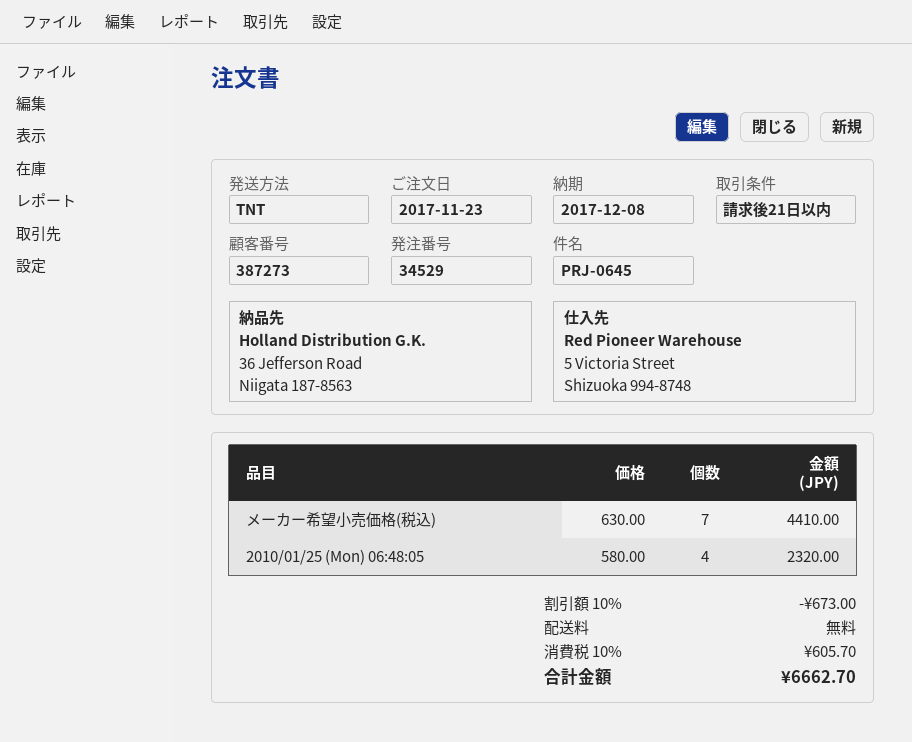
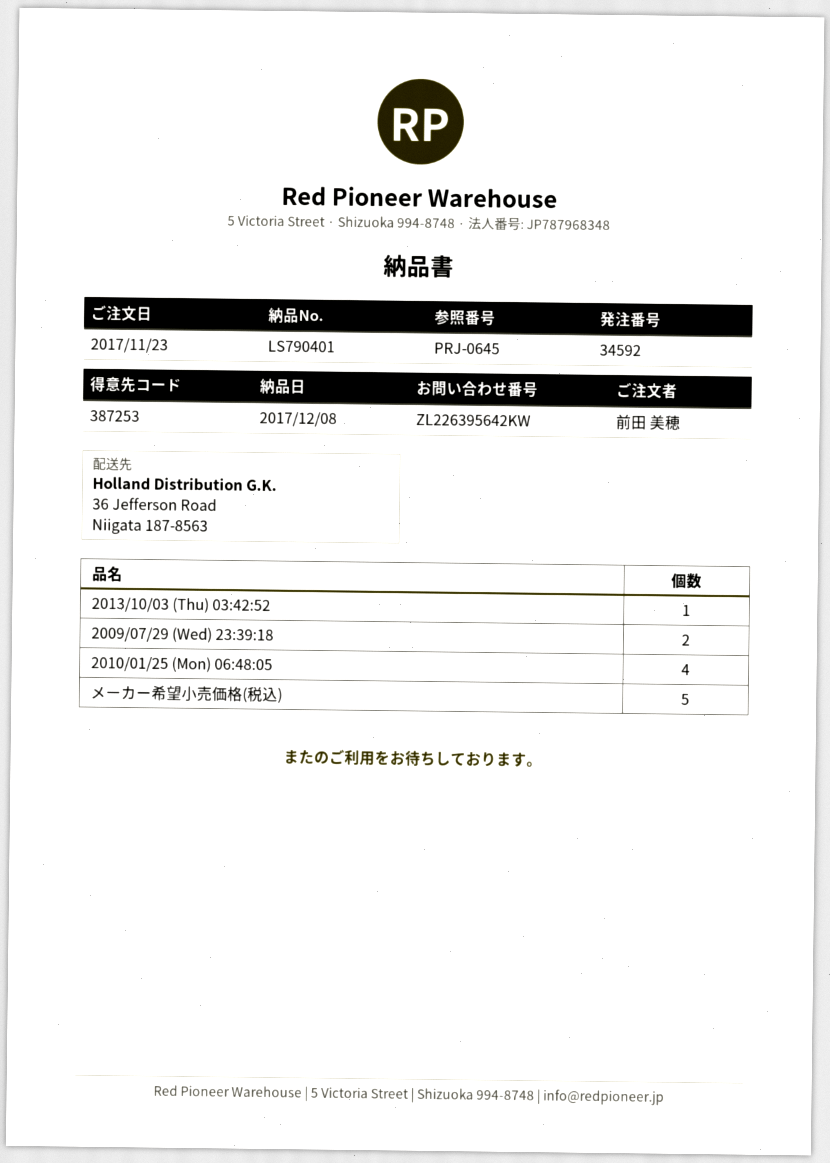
order number: 34529 -> 34592
customer number: 387273 -> 387253
メーカー希望小売価格(税込): 7 -> 5
2013/10/03 (Thu) 03:42:52: none -> 1
2009/07/29 (Wed) 23:39:18: none -> 2

